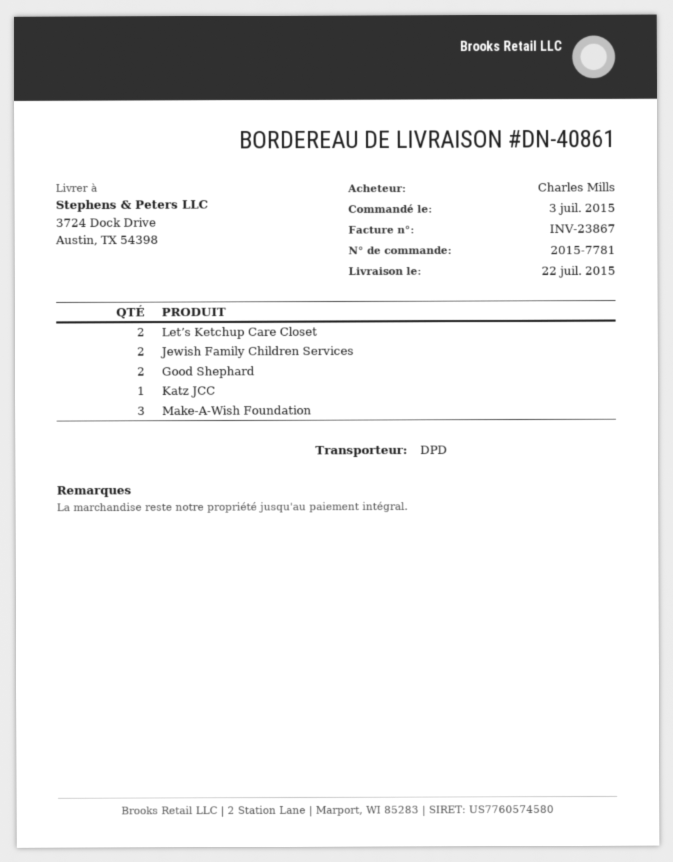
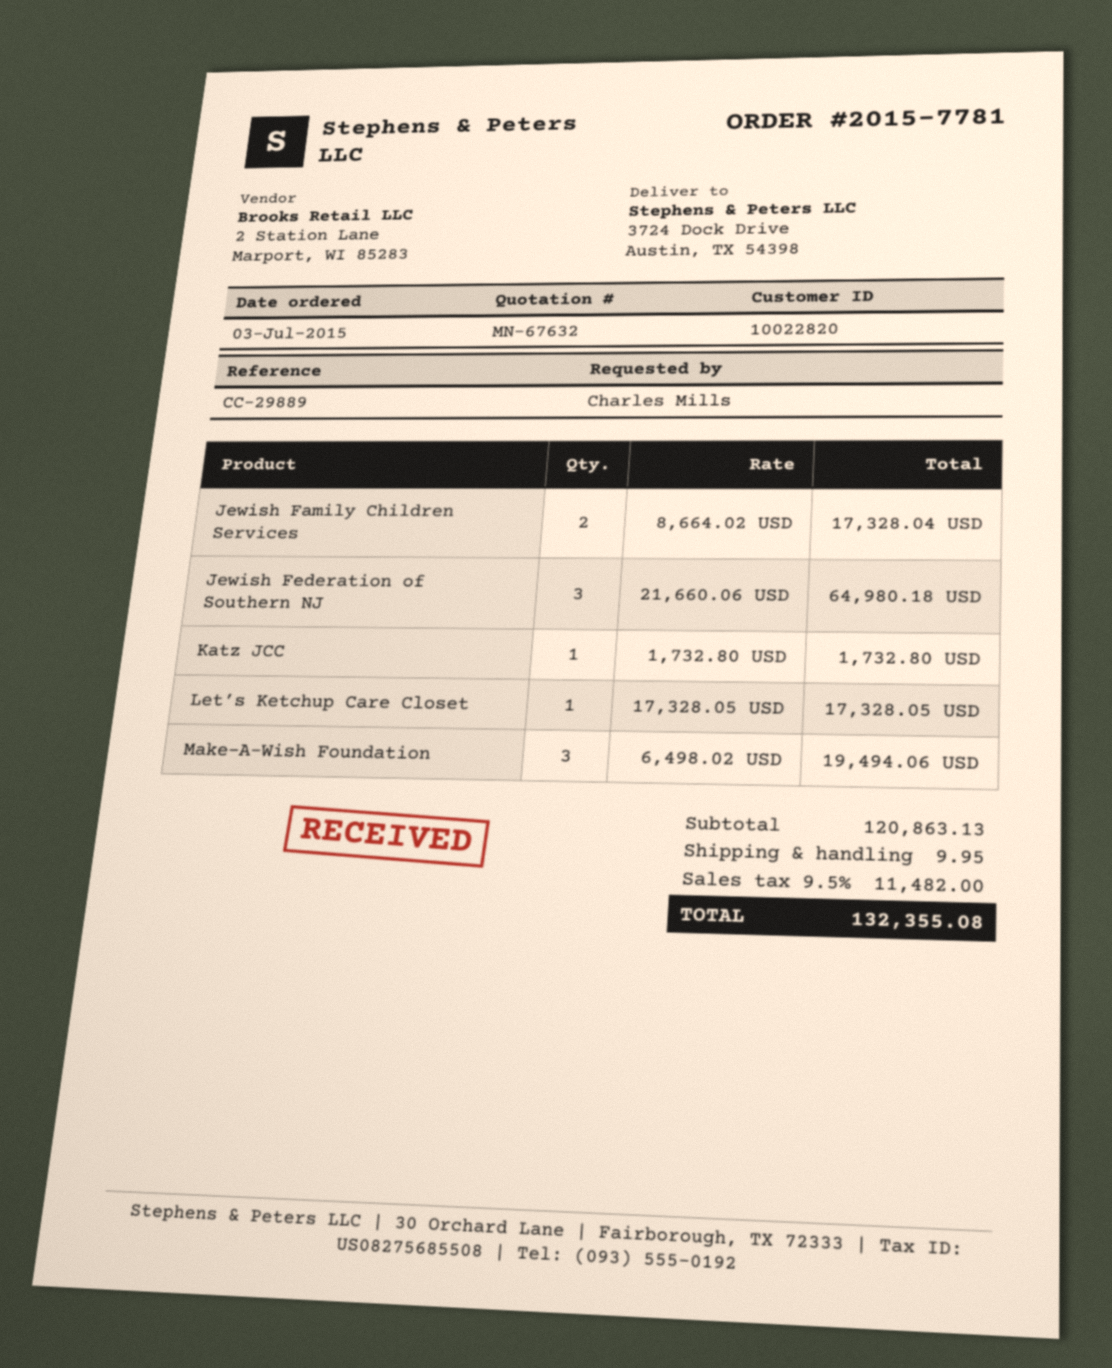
Let’s Ketchup Care Closet: 2 -> 1
Good Shephard: 2 -> none
Jewish Federation of Southern NJ: none -> 3

